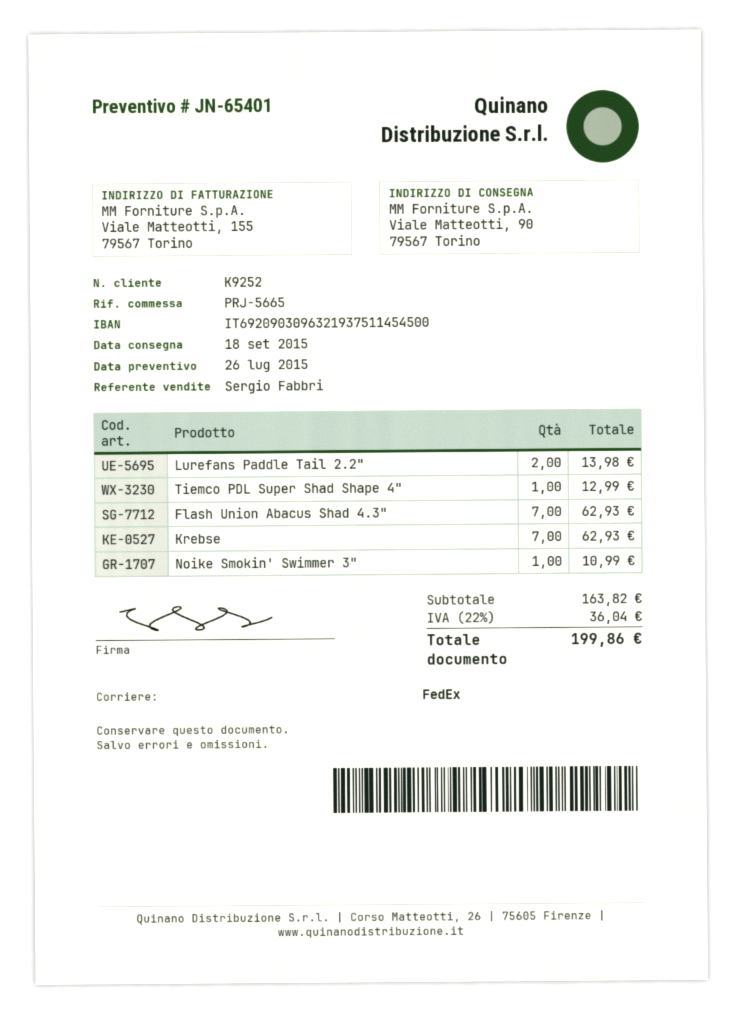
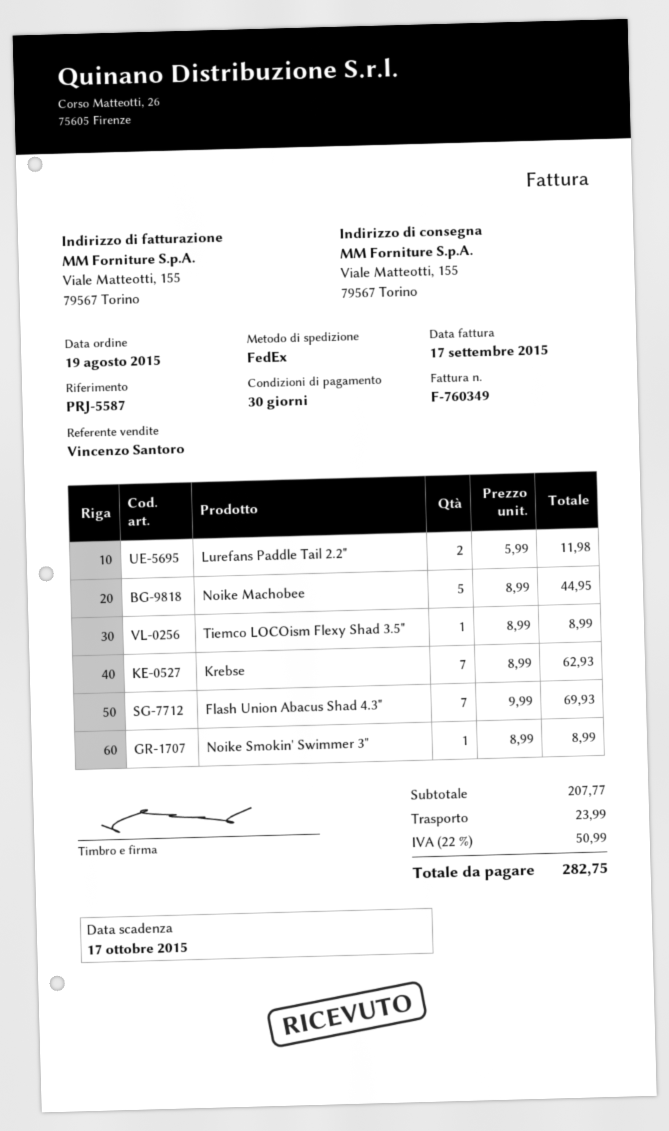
reference: PRJ-5665 -> PRJ-5587
sales rep: Sergio Fabbri -> Vincenzo Santoro
ship to: Viale Matteotti, 90, 79567 Torino -> Viale Matteotti, 155, 79567 Torino
Lurefans Paddle Tail 2.2": 2 for 13.98 -> 2 for 11.98
Tiemco PDL Super Shad Shape 4": 1 for 12.99 -> none
Flash Union Abacus Shad 4.3": 7 for 62.93 -> 7 for 69.93
Noike Smokin' Swimmer 3": 1 for 10.99 -> 1 for 8.99
Noike Machobee: none -> 5 for 44.95
Tiemco LOCOism Flexy Shad 3.5": none -> 1 for 8.99
subtotal: 163.82 -> 207.77
shipping: none -> 23.99
tax: 22% = 36.04 -> 22% = 50.99
total: 199.86 -> 282.75

